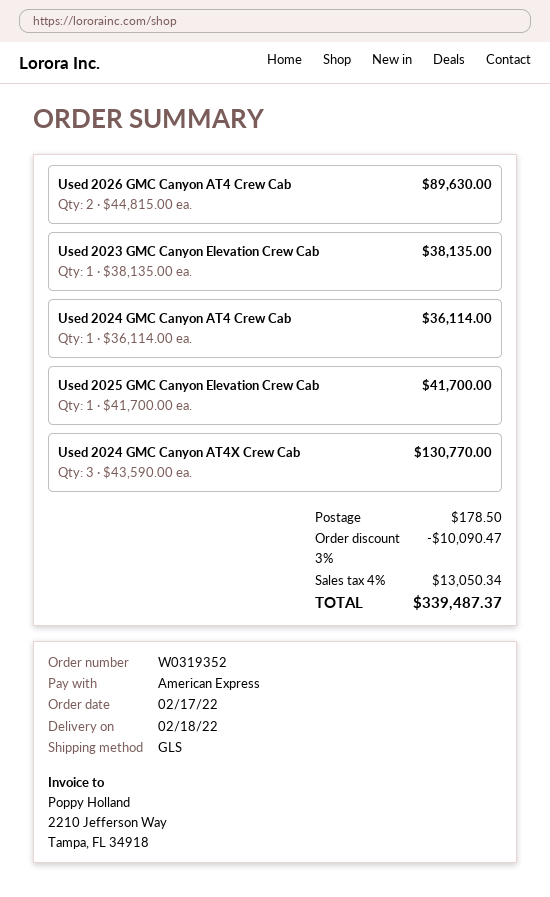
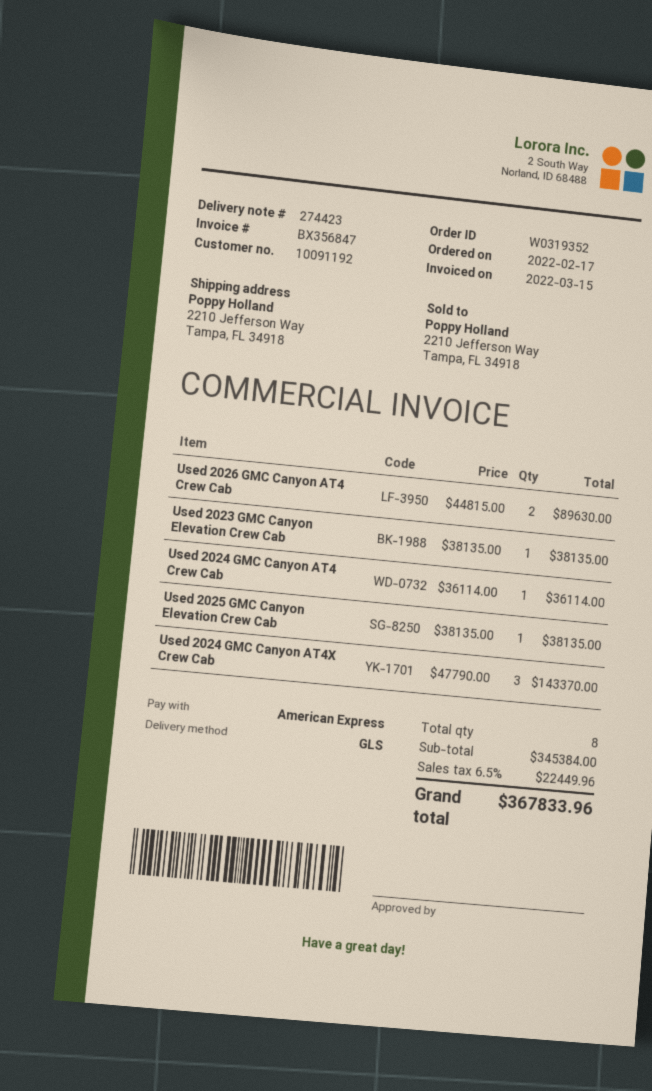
Used 2025 GMC Canyon Elevation Crew Cab: 1 x 41700.00 = 41700.00 -> 1 x 38135.00 = 38135.00
Used 2024 GMC Canyon AT4X Crew Cab: 3 x 43590.00 = 130770.00 -> 3 x 47790.00 = 143370.00
discount: 3% = 10090.47 -> none
shipping: 178.50 -> none
tax: 4% = 13050.34 -> 6.5% = 22449.96
total: 339487.37 -> 367833.96

